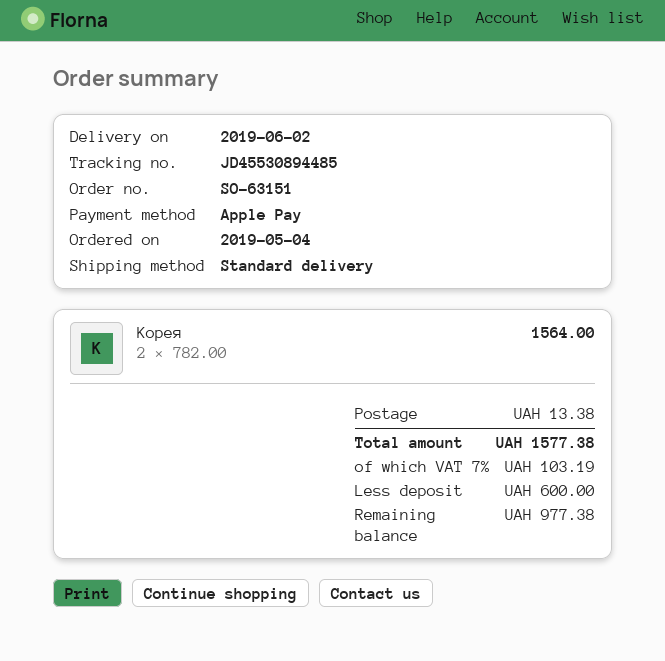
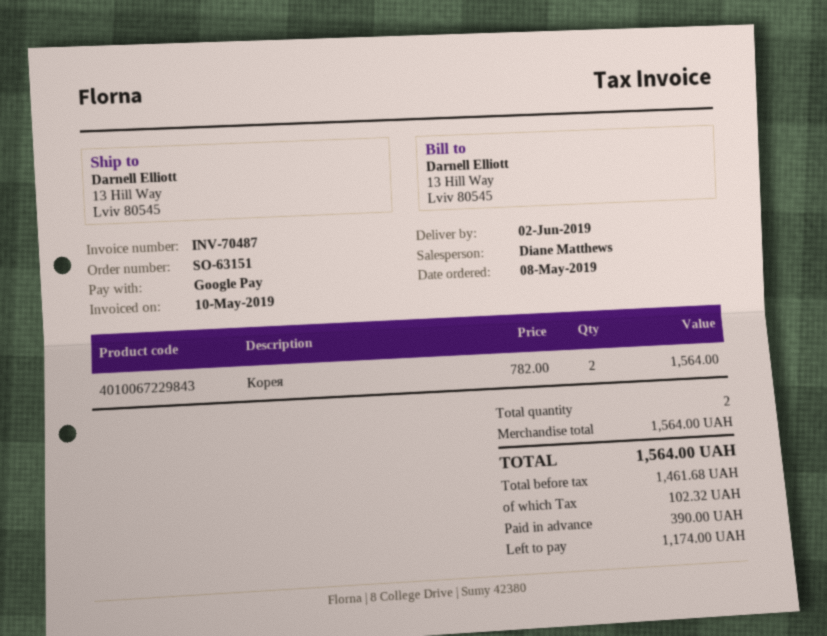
order date: 2019-05-04 -> 2019-05-08
payment method: Apple Pay -> Google Pay
shipping: 13.38 -> none
tax: 103.19 -> 102.32
total: 1577.38 -> 1564.00
deposit: 600.00 -> 390.00
balance: 977.38 -> 1174.00

